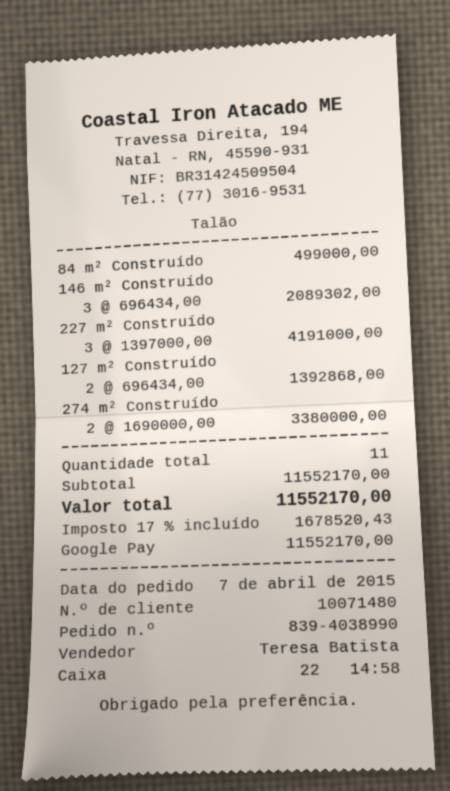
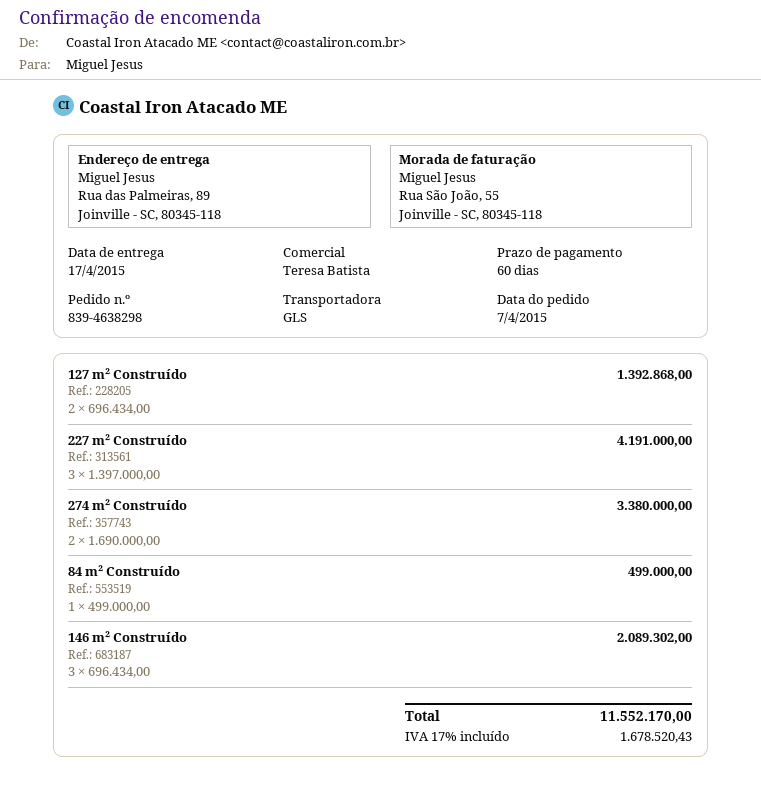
order number: 839-4038990 -> 839-4638298

